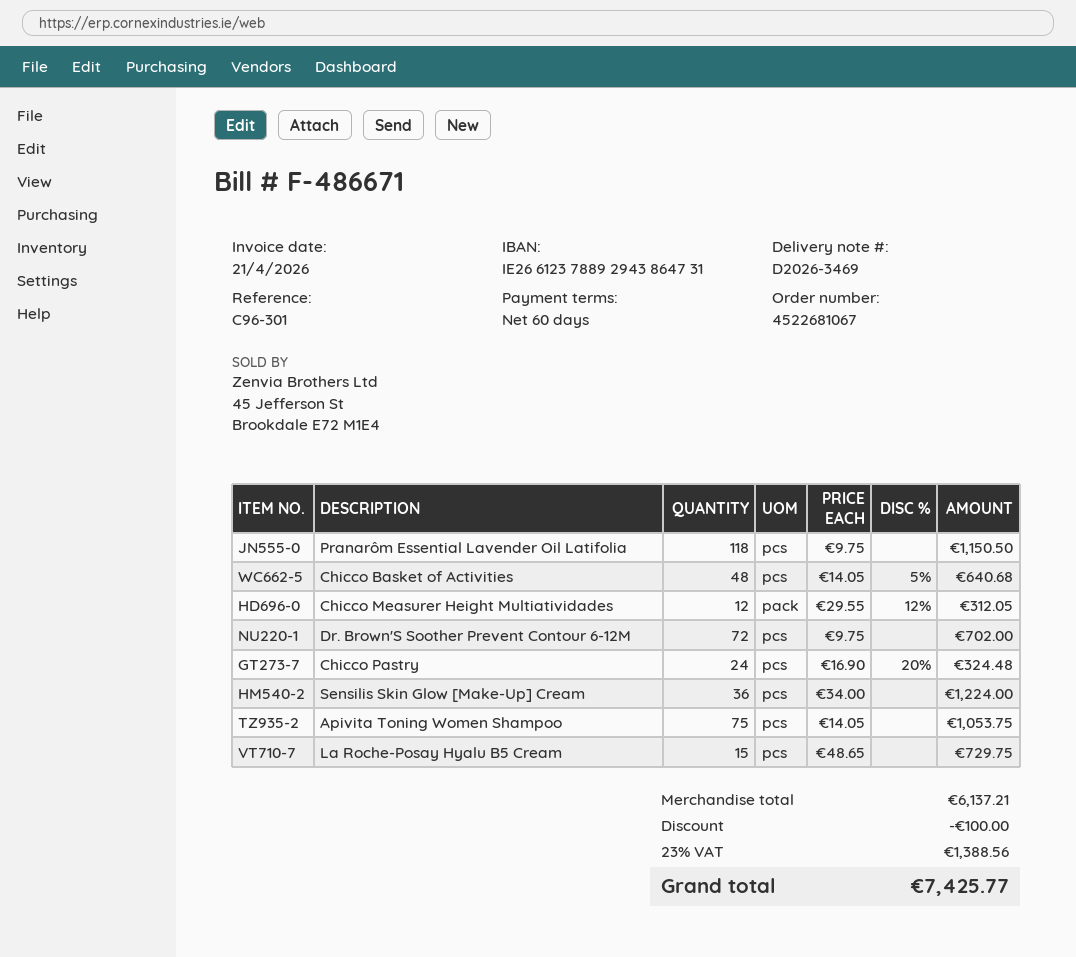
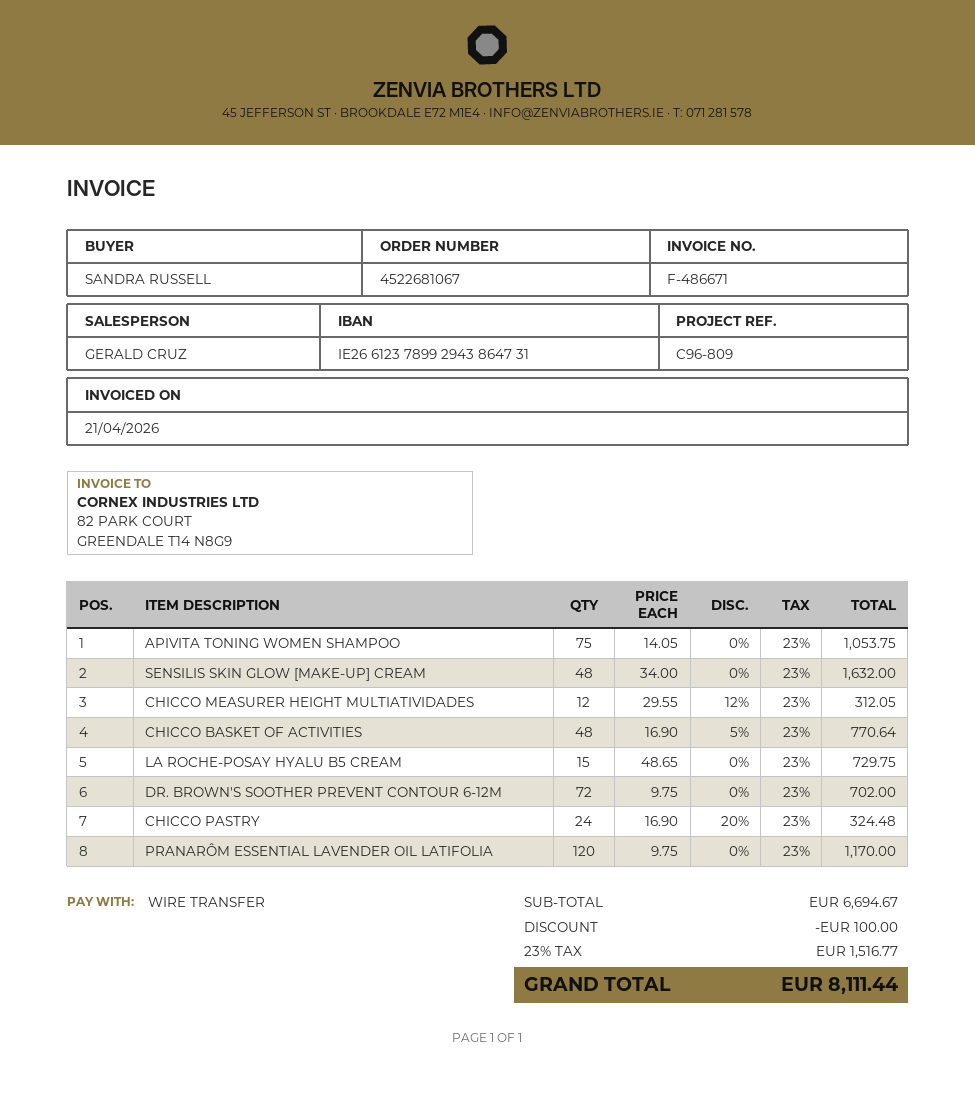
reference: C96-301 -> C96-809
bank account: IE26612378892943864731 -> IE26612378992943864731
Pranarôm Essential Lavender Oil Latifolia: 118 x 9.75 = 1150.50 -> 120 x 9.75 = 1170.00
Chicco Basket of Activities: 48 x 14.05 - 5% = 640.68 -> 48 x 16.90 - 5% = 770.64
Sensilis Skin Glow [Make-Up] Cream: 36 x 34.00 = 1224.00 -> 48 x 34.00 = 1632.00
subtotal: 6137.21 -> 6694.67
tax: 23% = 1388.56 -> 23% = 1516.77
total: 7425.77 -> 8111.44

